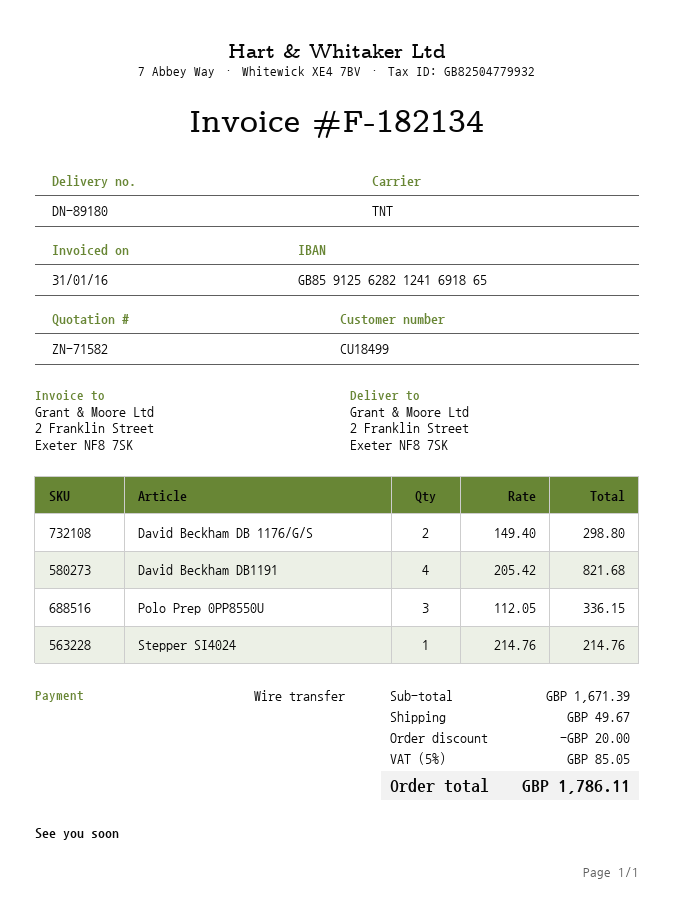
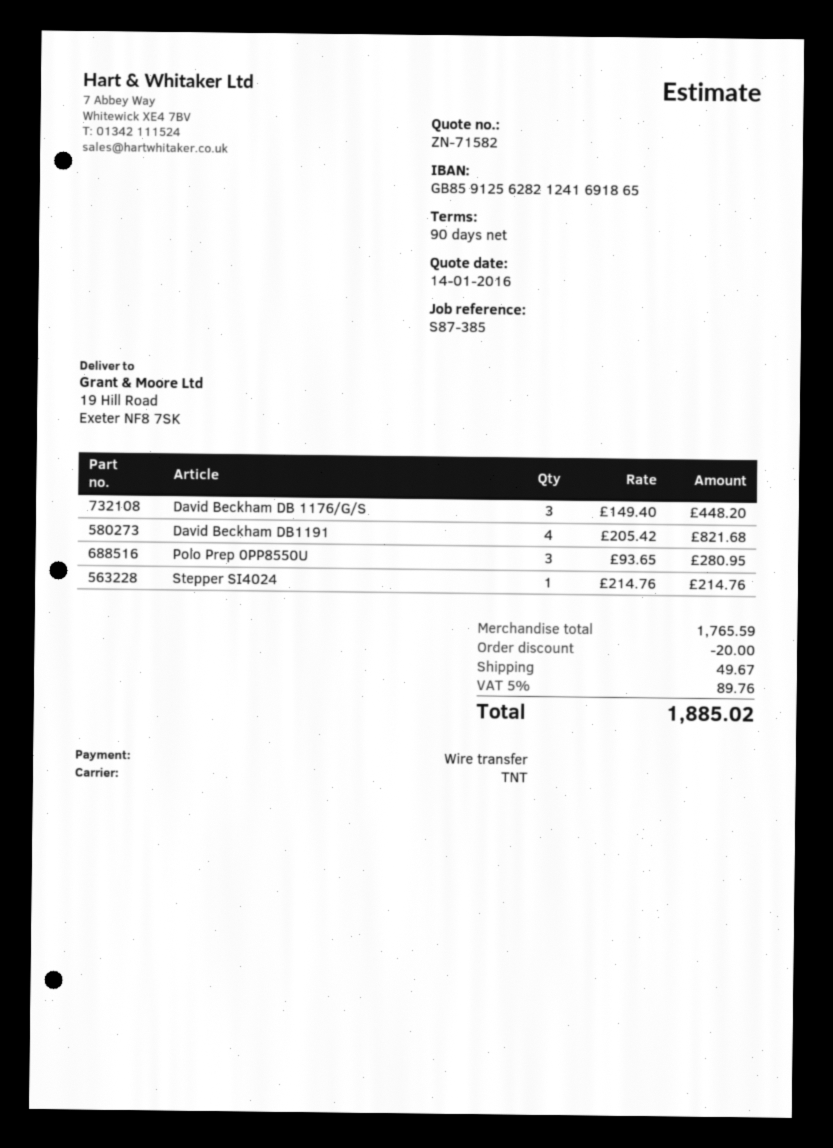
ship to: 2 Franklin Street, Exeter NF8 7SK -> 19 Hill Road, Exeter NF8 7SK
David Beckham DB 1176/G/S: 2 x 149.40 = 298.80 -> 3 x 149.40 = 448.20
Polo Prep 0PP8550U: 3 x 112.05 = 336.15 -> 3 x 93.65 = 280.95
subtotal: 1671.39 -> 1765.59
tax: 5% = 85.05 -> 5% = 89.76
total: 1786.11 -> 1885.02

